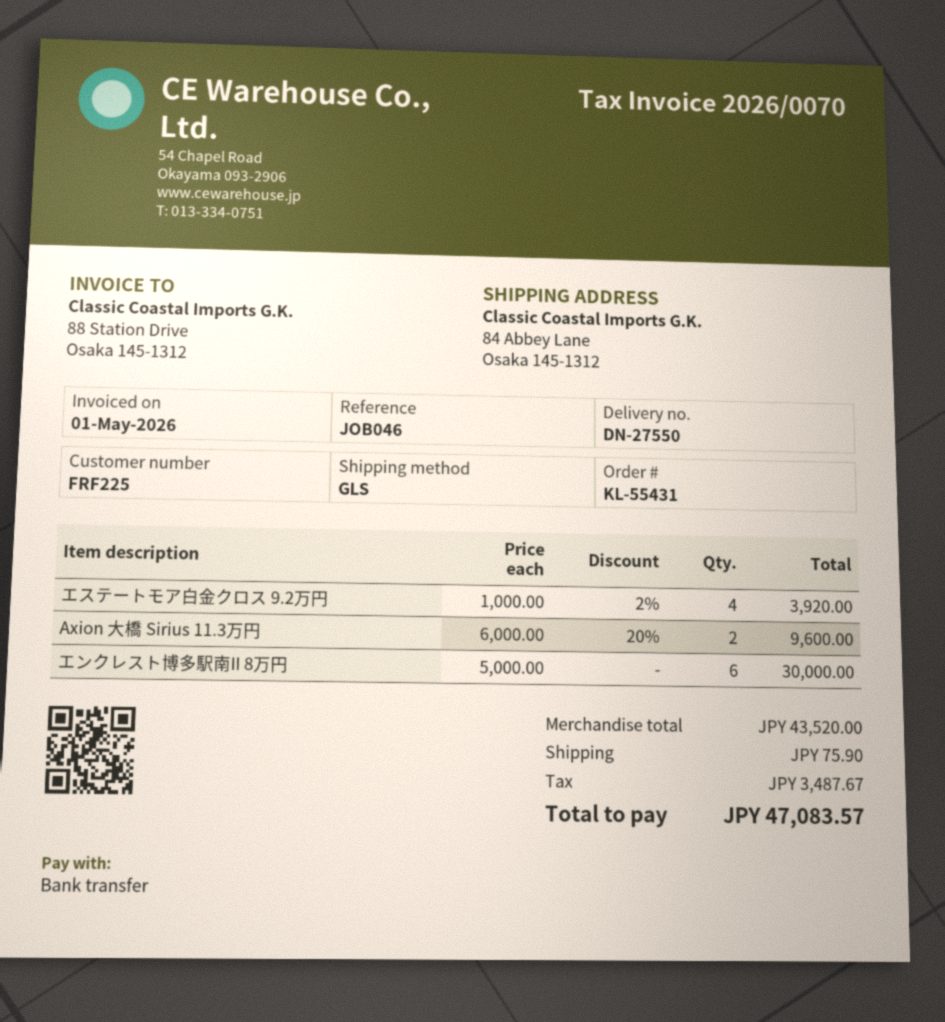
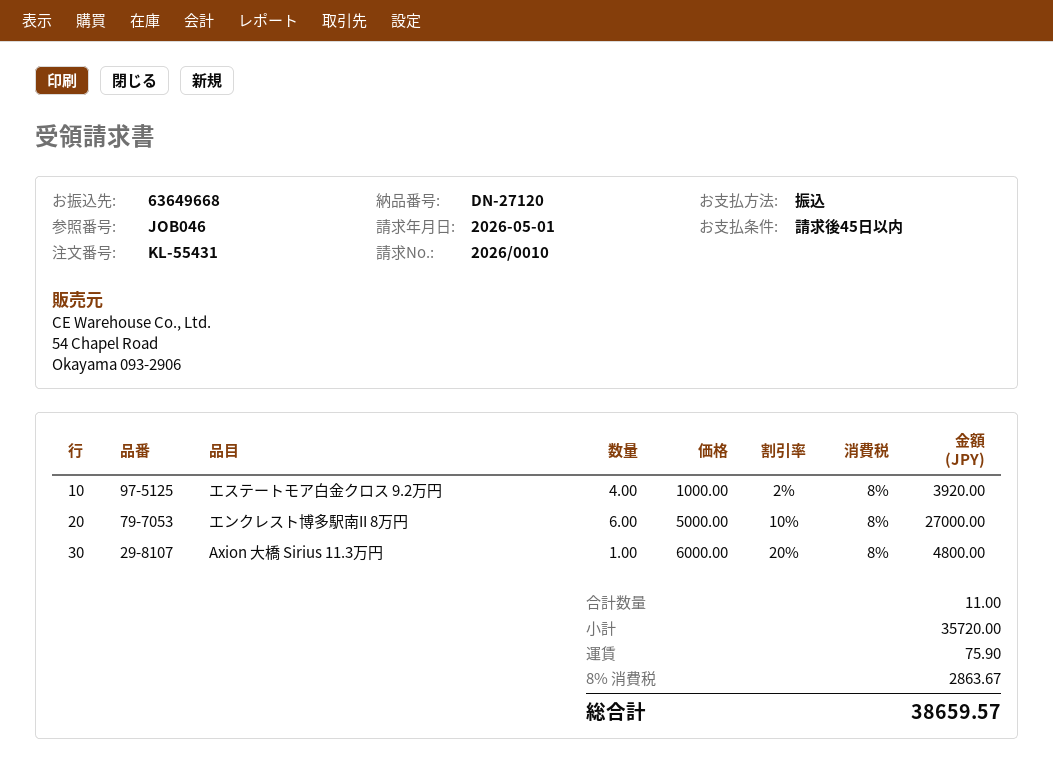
delivery note number: DN-27550 -> DN-27120
invoice number: 2026/0070 -> 2026/0010
Axion 大橋 Sirius 11.3万円: 2 x 6000.00 - 20% = 9600.00 -> 1 x 6000.00 - 20% = 4800.00
エンクレスト博多駅南II 8万円: 6 x 5000.00 = 30000.00 -> 6 x 5000.00 - 10% = 27000.00
subtotal: 43520.00 -> 35720.00
tax: 3487.67 -> 2863.67
total: 47083.57 -> 38659.57

